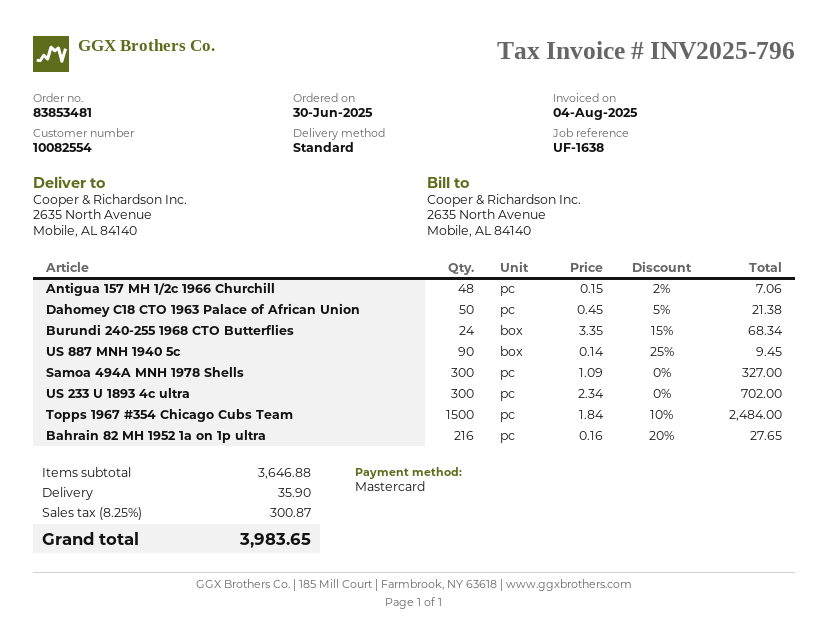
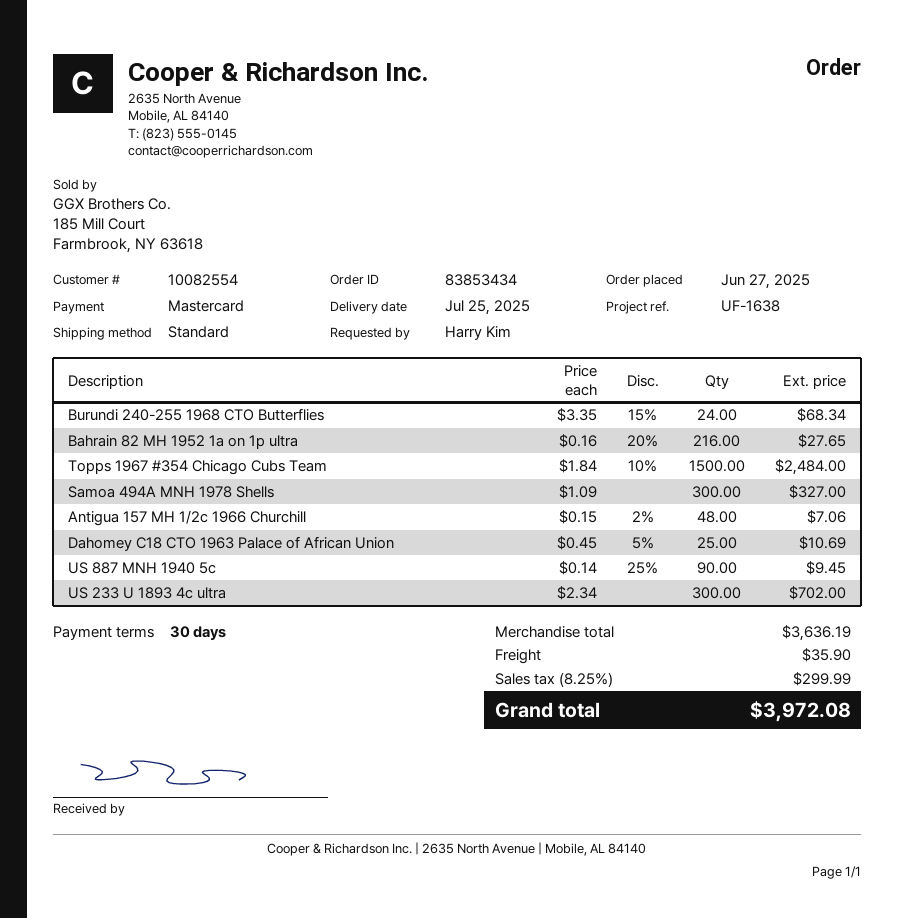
order number: 83853481 -> 83853434
order date: 2025-06-30 -> 2025-06-27
Dahomey C18 CTO 1963 Palace of African Union: 50 x 0.45 - 5% = 21.38 -> 25 x 0.45 - 5% = 10.69
subtotal: 3646.88 -> 3636.19
tax: 8.25% = 300.87 -> 8.25% = 299.99
total: 3983.65 -> 3972.08

